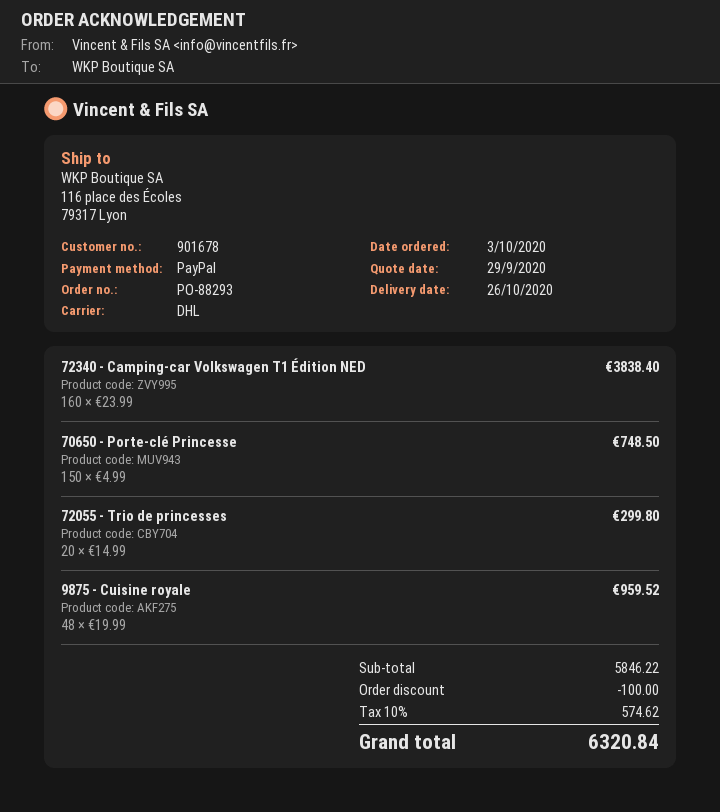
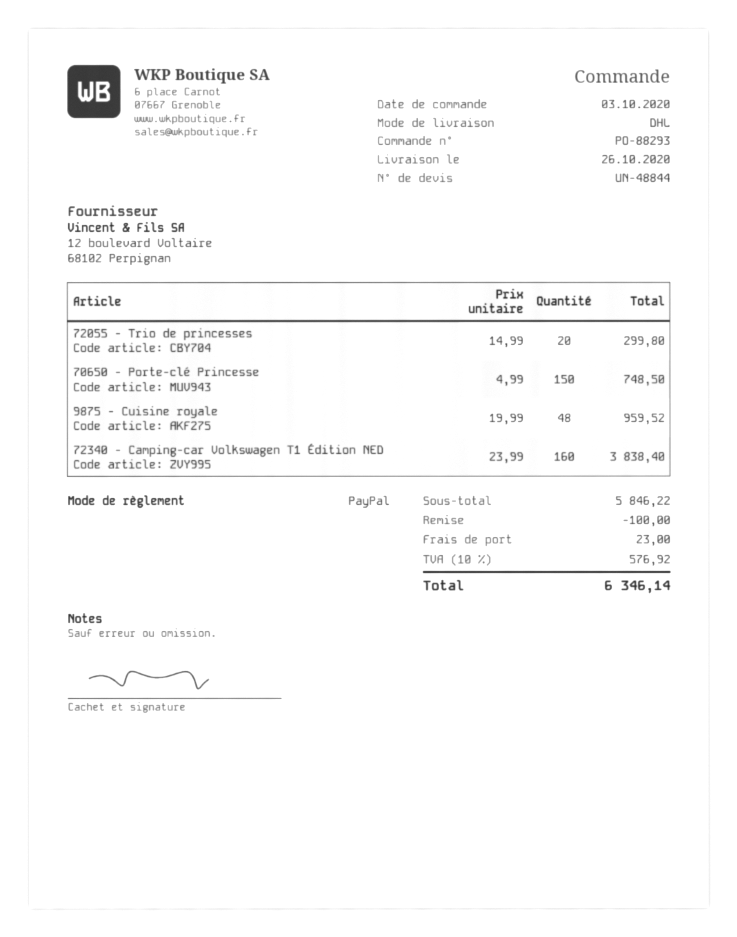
shipping: none -> 23.00
tax: 10% = 574.62 -> 10% = 576.92
total: 6320.84 -> 6346.14

